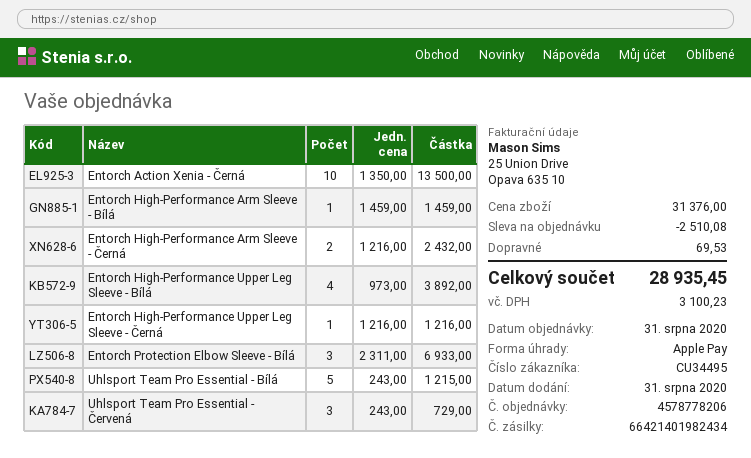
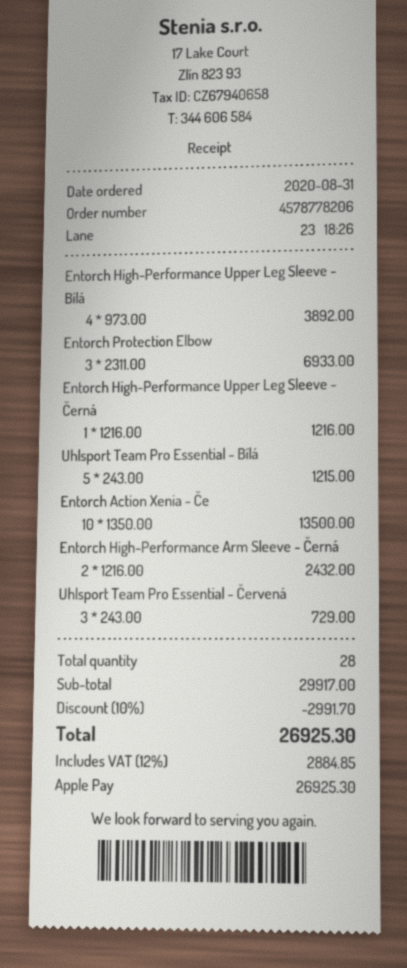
Entorch High-Performance Arm Sleeve - Bílá: 1 x 1459.00 = 1459.00 -> none
subtotal: 31376.00 -> 29917.00
discount: 2510.08 -> 2991.70
shipping: 69.53 -> none
tax: 3100.23 -> 2884.85
total: 28935.45 -> 26925.30

